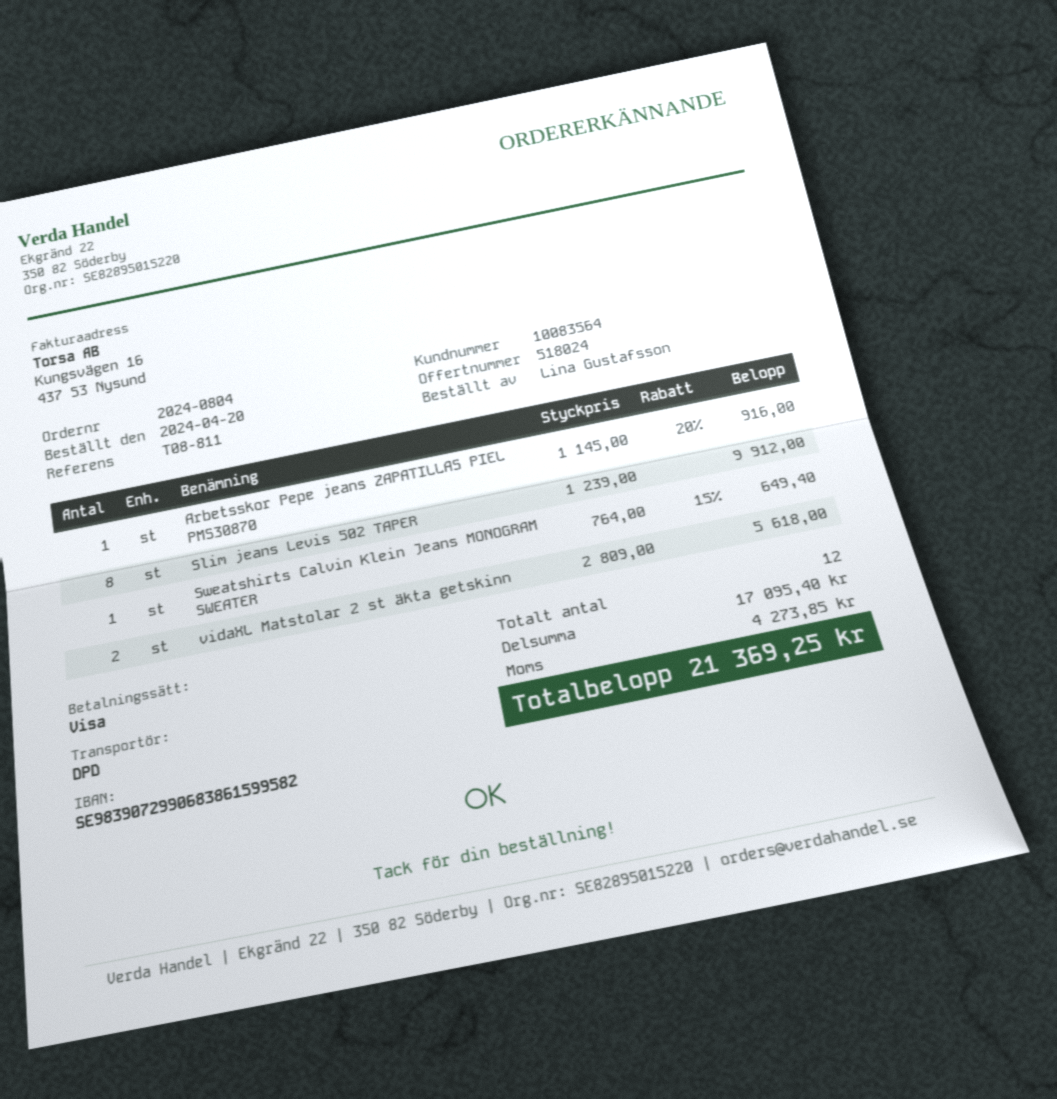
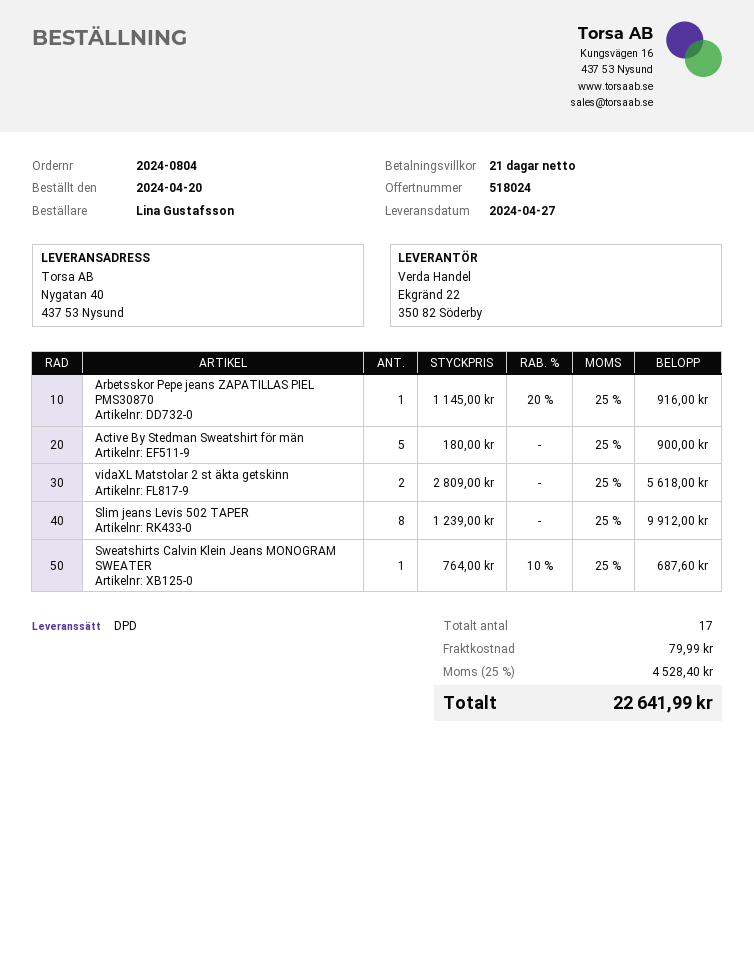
Sweatshirts Calvin Klein Jeans MONOGRAM SWEATER: 1 x 764.00 - 15% = 649.40 -> 1 x 764.00 - 10% = 687.60
Active By Stedman Sweatshirt för män: none -> 5 x 180.00 = 900.00
total quantity: 12 -> 17
shipping: none -> 79.99
tax: 4273.85 -> 4528.40
total: 21369.25 -> 22641.99

